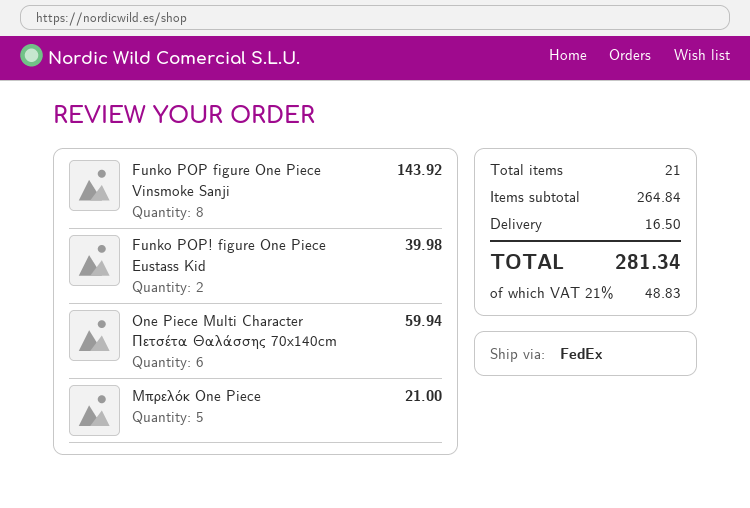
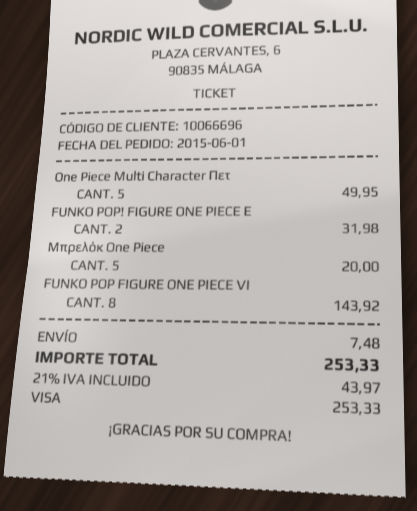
Funko POP! figure One Piece Eustass Kid: 2 for 39.98 -> 2 for 31.98
One Piece Multi Character Πετσέτα Θαλάσσης 70x140cm: 6 for 59.94 -> 5 for 49.95
Μπρελόκ One Piece: 5 for 21.00 -> 5 for 20.00
shipping: 16.50 -> 7.48
tax: 21% = 48.83 -> 21% = 43.97
total: 281.34 -> 253.33

